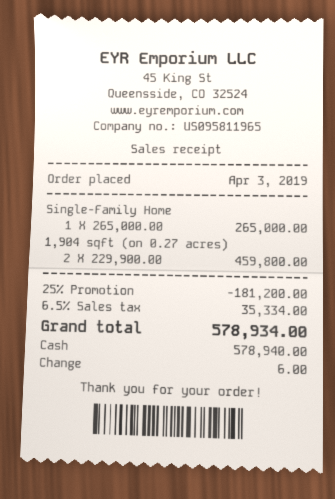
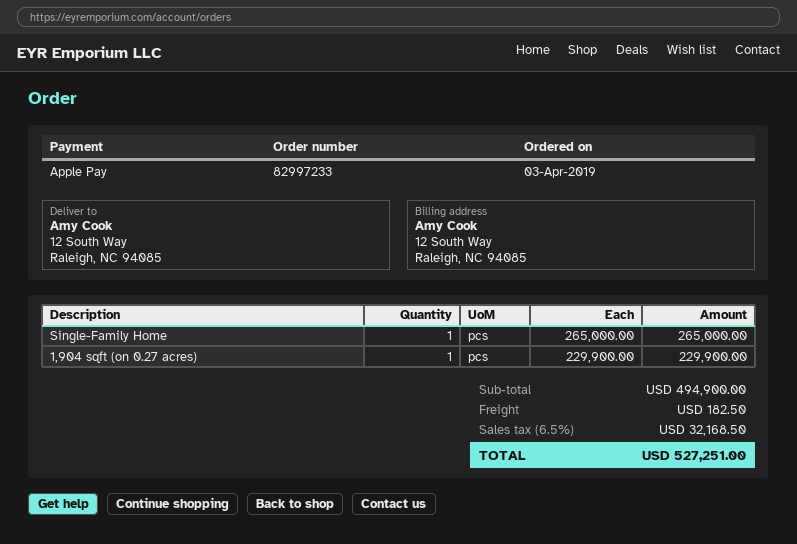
payment method: cash -> Apple Pay
1,904 sqft (on 0.27 acres): 2 x 229900.00 = 459800.00 -> 1 x 229900.00 = 229900.00
discount: 25% = 181200.00 -> none
shipping: none -> 182.50
tax: 6.5% = 35334.00 -> 6.5% = 32168.50
total: 578934.00 -> 527251.00

